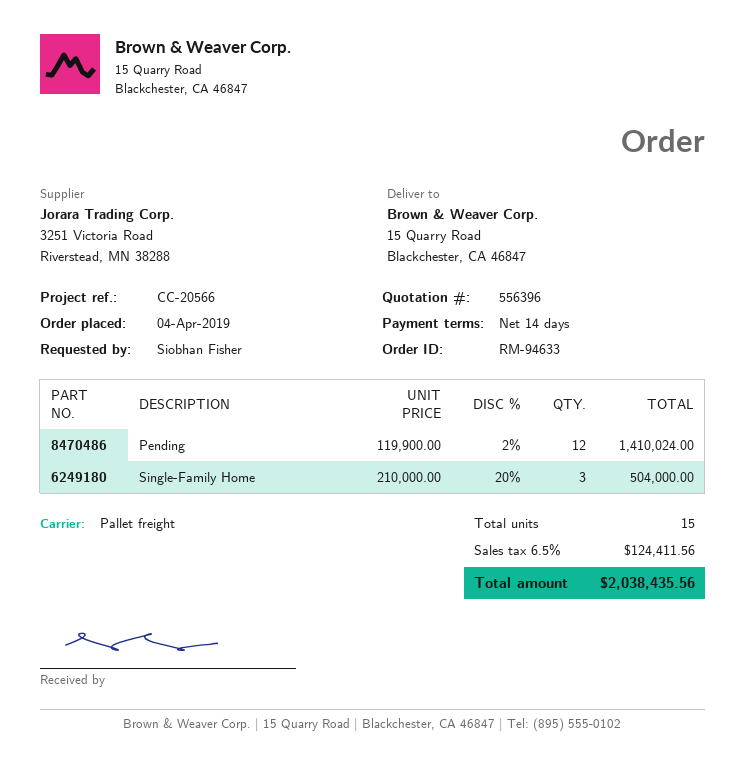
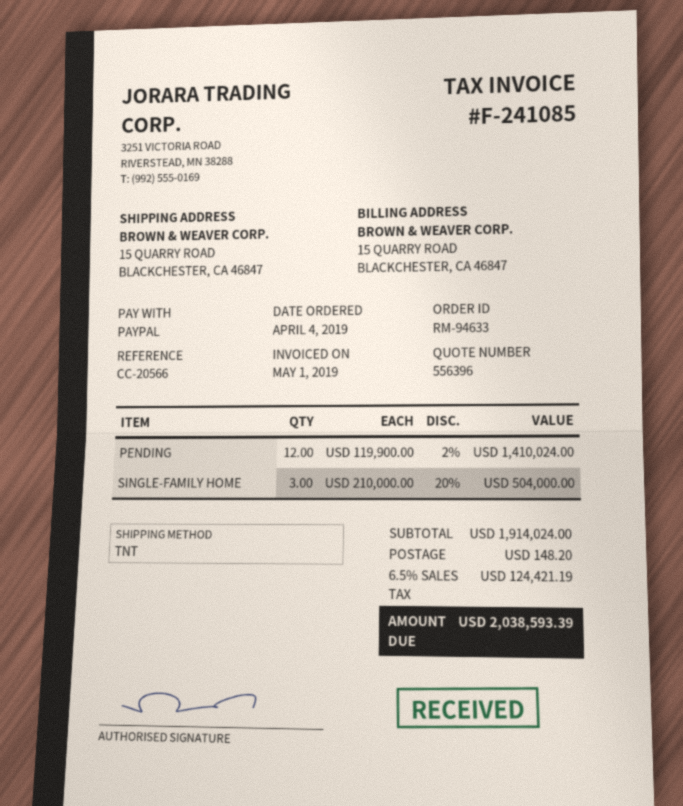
shipping method: pallet freight -> TNT
shipping: none -> 148.20
tax: 6.5% = 124411.56 -> 6.5% = 124421.19
total: 2038435.56 -> 2038593.39

